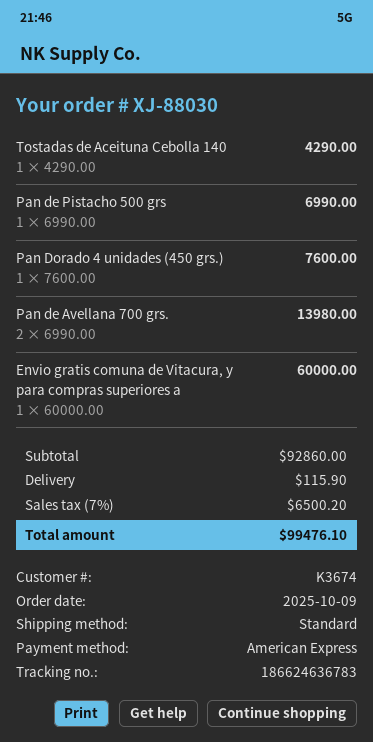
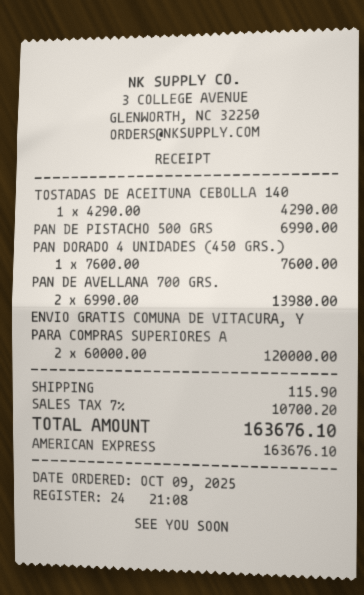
Envio gratis comuna de Vitacura, y para compras superiores a: 1 x 60000.00 = 60000.00 -> 2 x 60000.00 = 120000.00
tax: 7% = 6500.20 -> 7% = 10700.20
total: 99476.10 -> 163676.10

